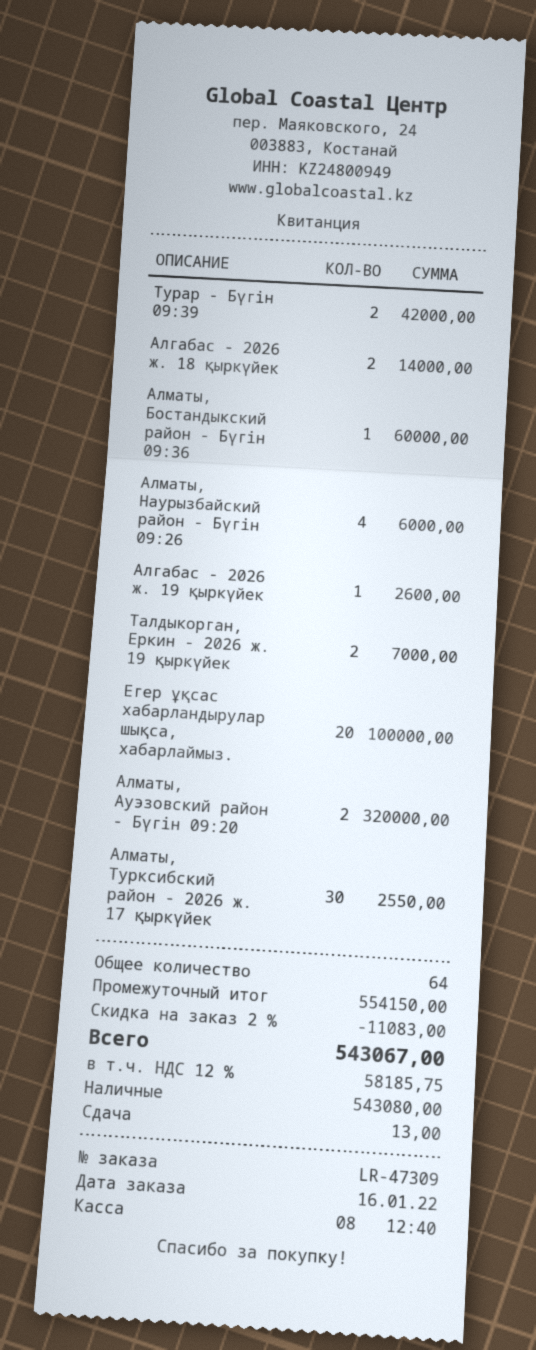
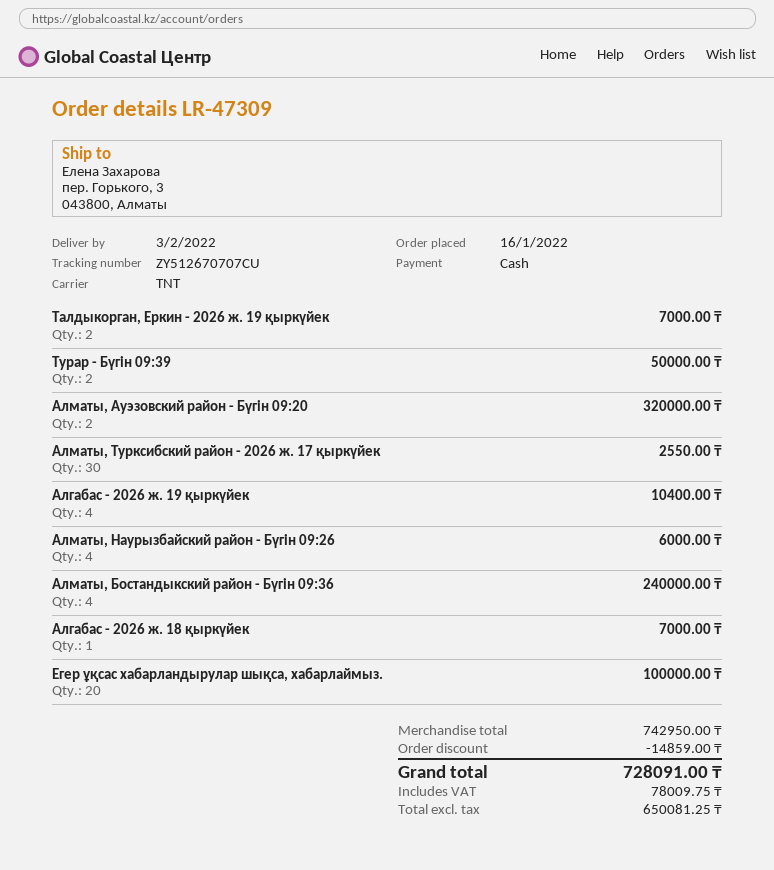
Турар - Бүгін 09:39: 2 for 42000.00 -> 2 for 50000.00
Алгабас - 2026 ж. 18 қыркүйек: 2 for 14000.00 -> 1 for 7000.00
Алматы, Бостандыкский район - Бүгін 09:36: 1 for 60000.00 -> 4 for 240000.00
Алгабас - 2026 ж. 19 қыркүйек: 1 for 2600.00 -> 4 for 10400.00
subtotal: 554150.00 -> 742950.00
discount: 11083.00 -> 14859.00
tax: 58185.75 -> 78009.75
total: 543067.00 -> 728091.00

